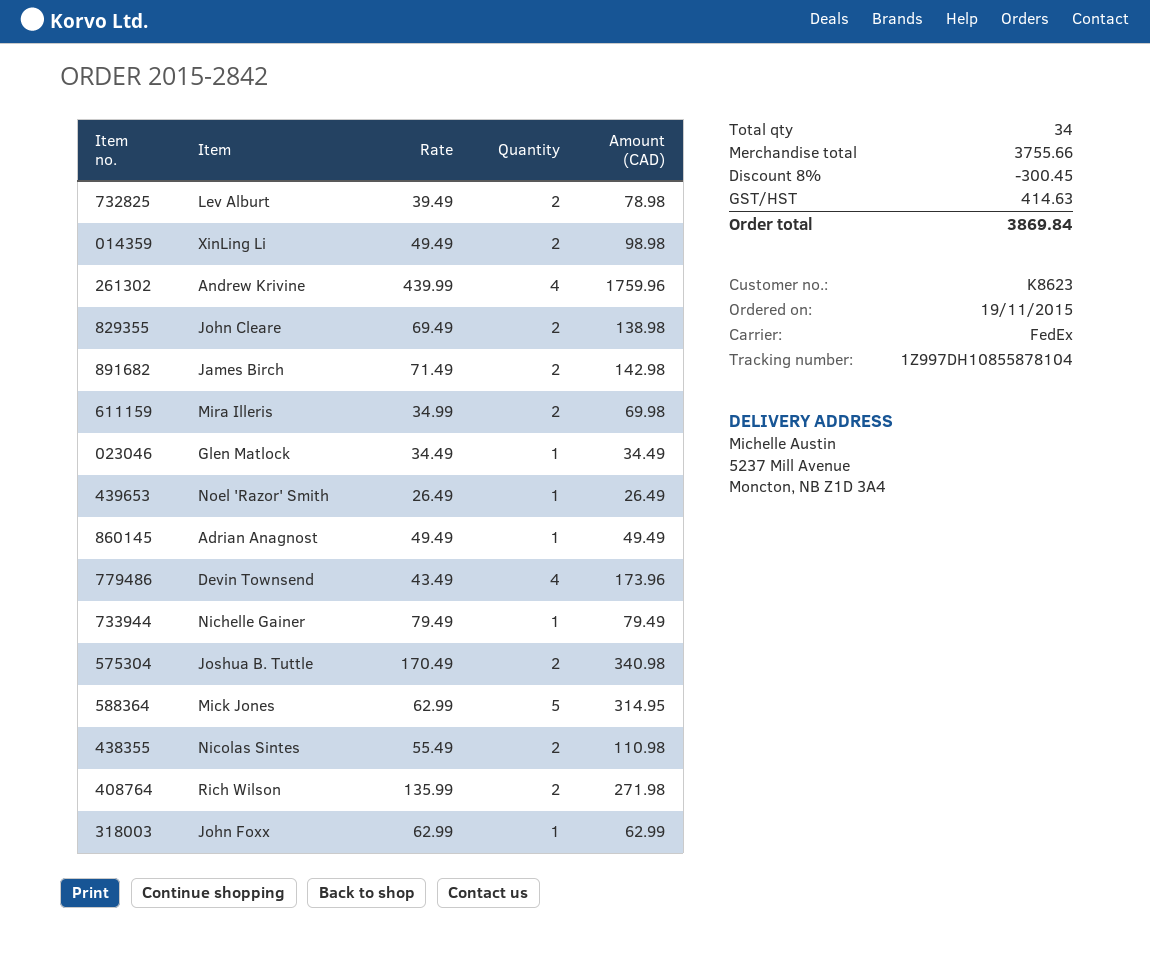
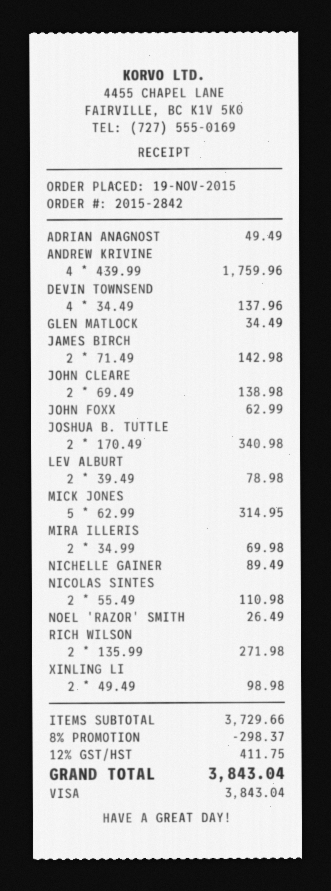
Devin Townsend: 4 x 43.49 = 173.96 -> 4 x 34.49 = 137.96
Nichelle Gainer: 1 x 79.49 = 79.49 -> 1 x 89.49 = 89.49
subtotal: 3755.66 -> 3729.66
discount: 8% = 300.45 -> 8% = 298.37
tax: 414.63 -> 411.75
total: 3869.84 -> 3843.04

